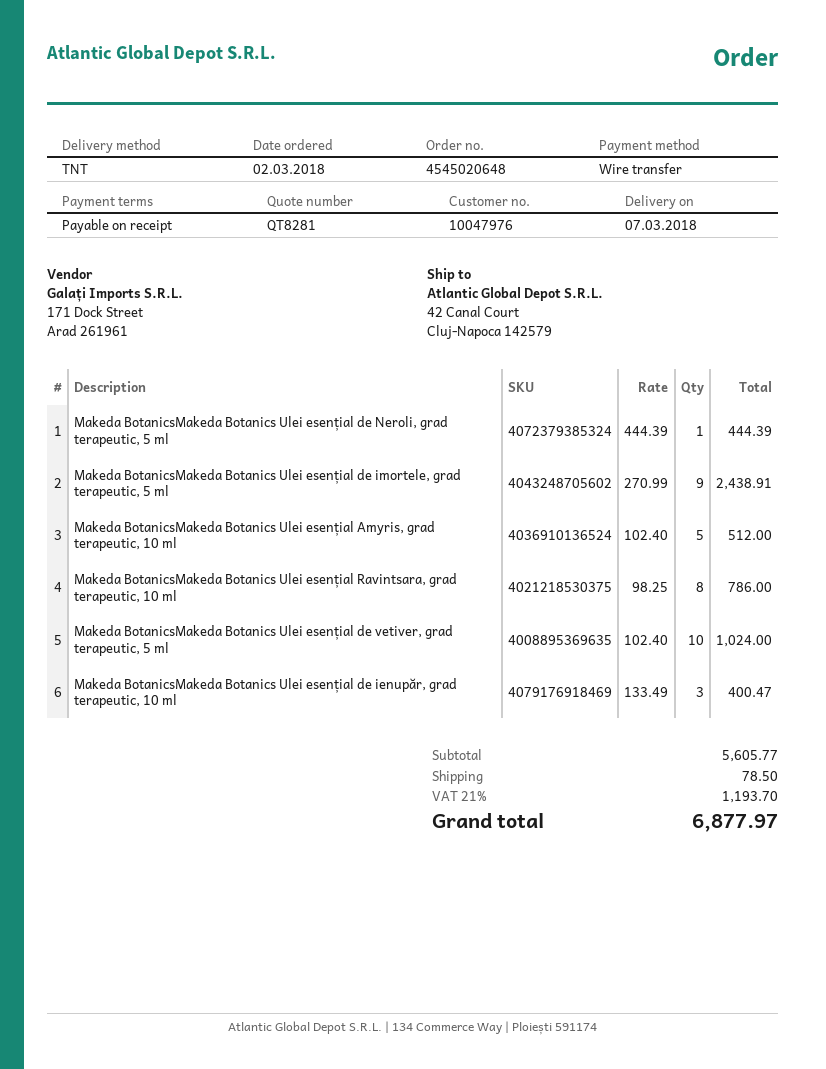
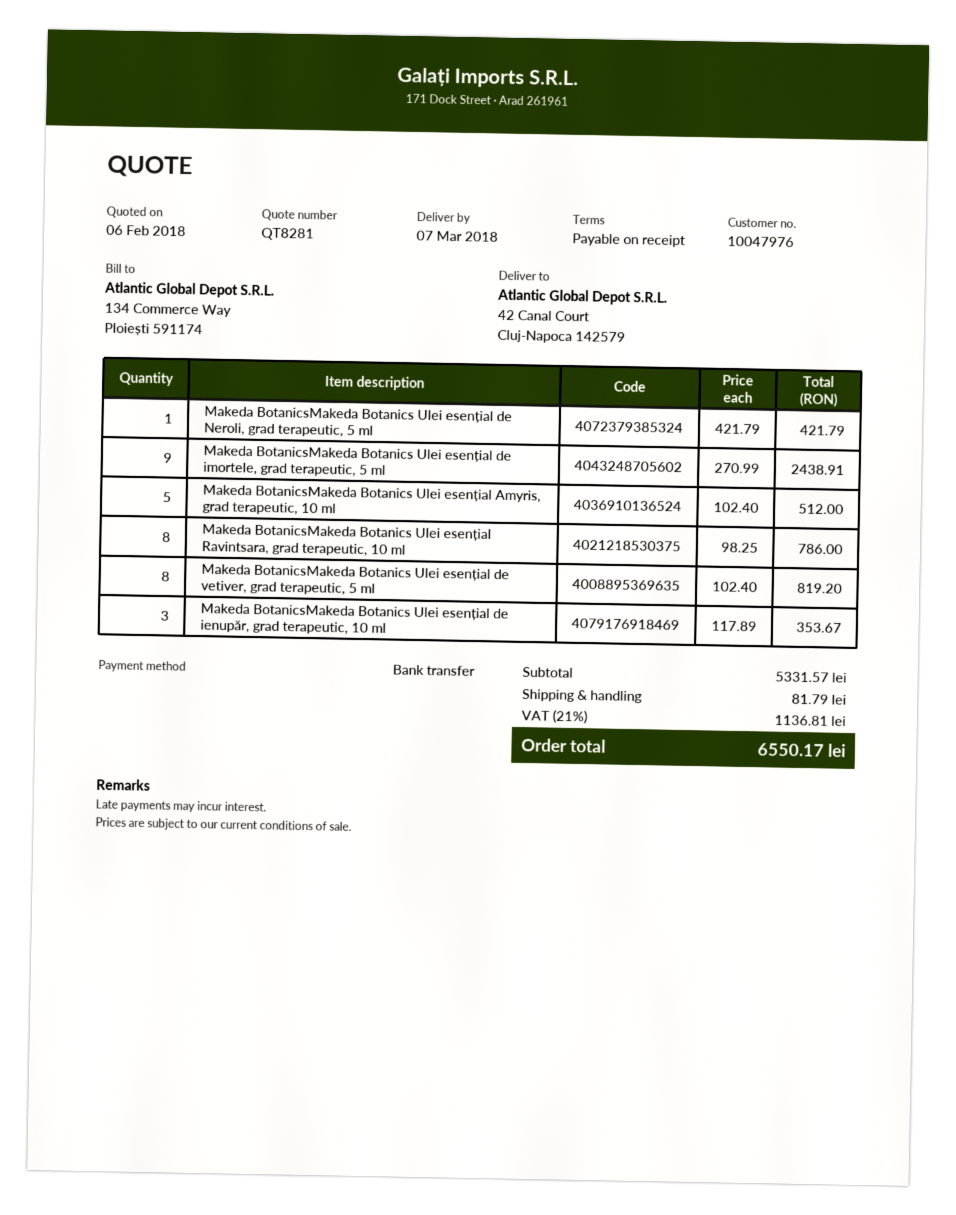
Makeda BotanicsMakeda Botanics Ulei esențial de Neroli, grad terapeutic, 5 ml: 1 x 444.39 = 444.39 -> 1 x 421.79 = 421.79
Makeda BotanicsMakeda Botanics Ulei esențial de vetiver, grad terapeutic, 5 ml: 10 x 102.40 = 1024.00 -> 8 x 102.40 = 819.20
Makeda BotanicsMakeda Botanics Ulei esențial de ienupăr, grad terapeutic, 10 ml: 3 x 133.49 = 400.47 -> 3 x 117.89 = 353.67
subtotal: 5605.77 -> 5331.57
shipping: 78.50 -> 81.79
tax: 21% = 1193.70 -> 21% = 1136.81
total: 6877.97 -> 6550.17

